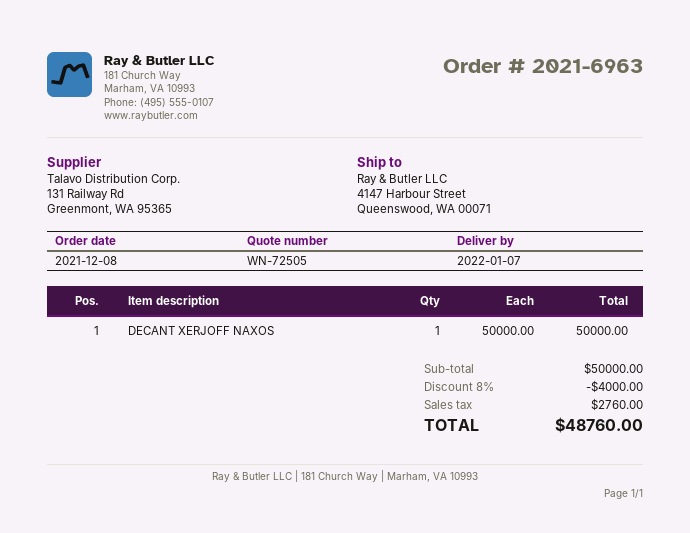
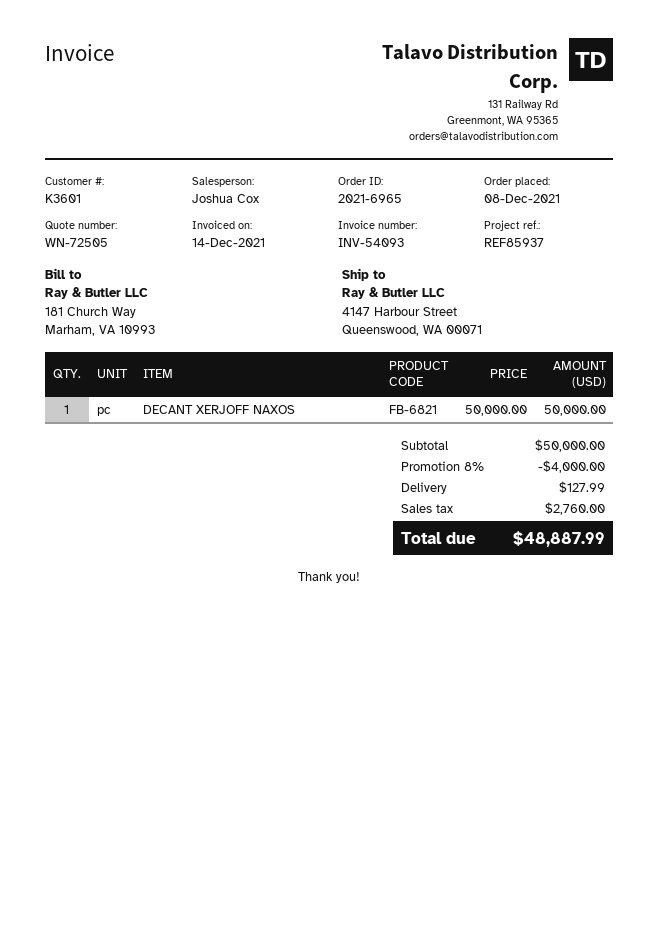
order number: 2021-6963 -> 2021-6965
shipping: none -> 127.99
total: 48760.00 -> 48887.99

